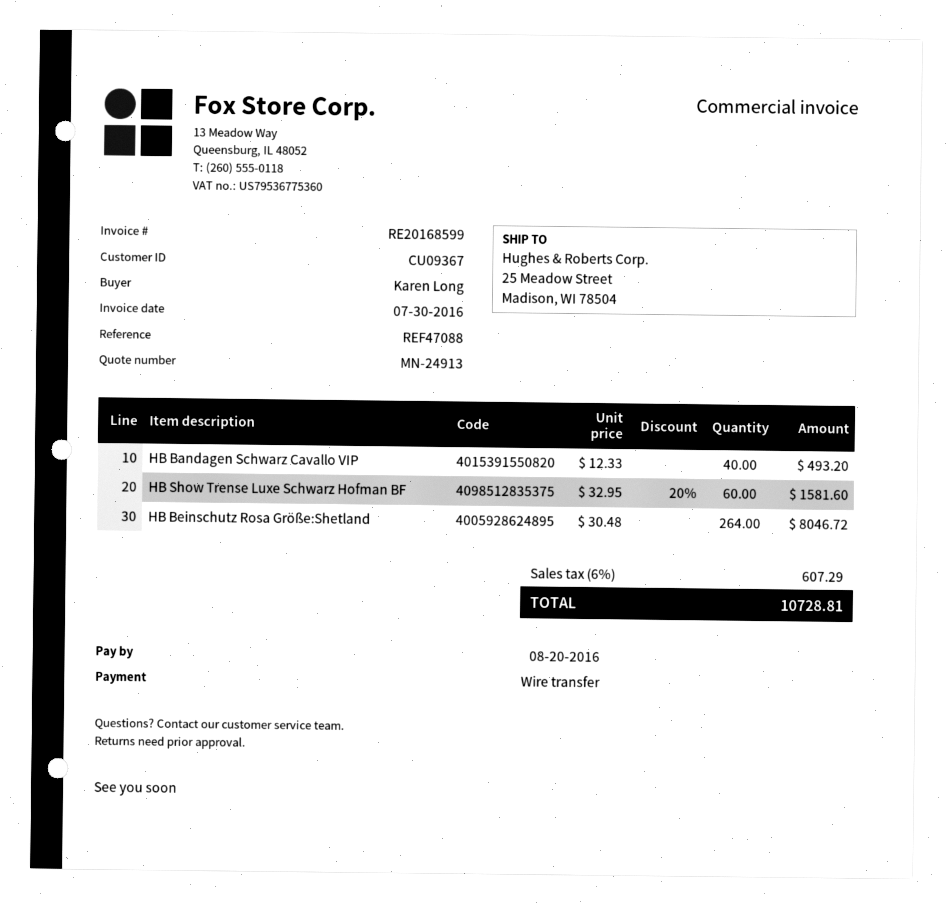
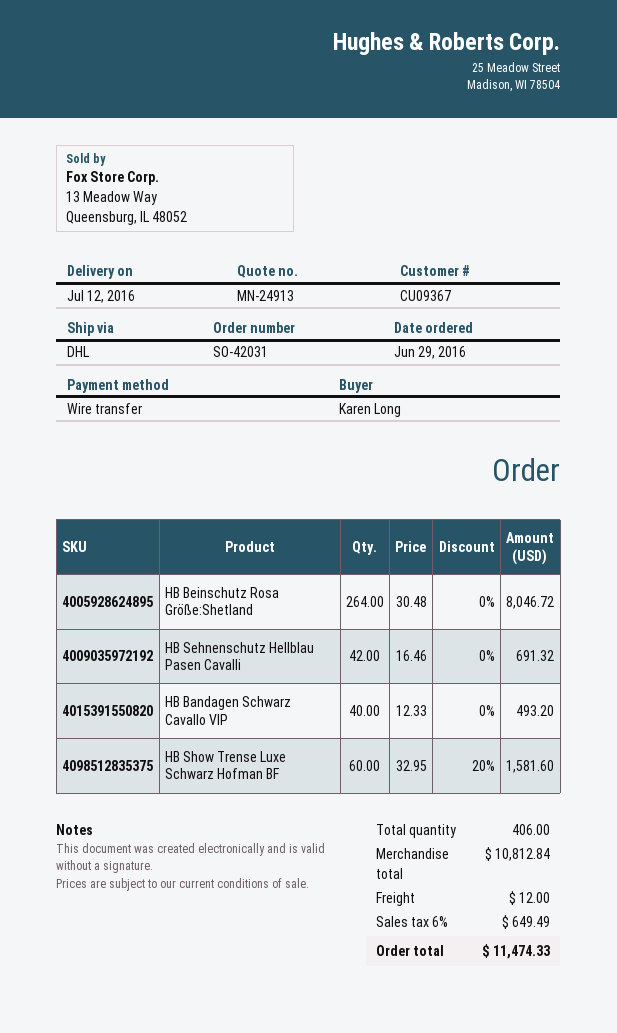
HB Sehnenschutz Hellblau Pasen Cavalli: none -> 42 x 16.46 = 691.32
shipping: none -> 12.00
tax: 6% = 607.29 -> 6% = 649.49
total: 10728.81 -> 11474.33

